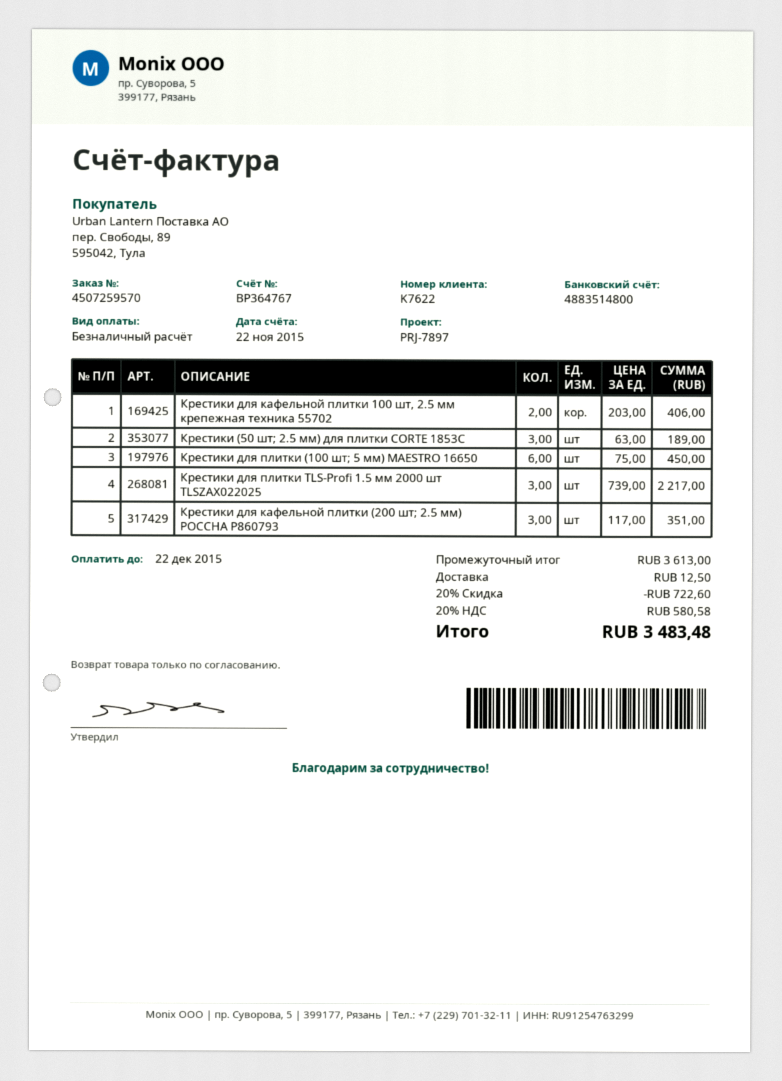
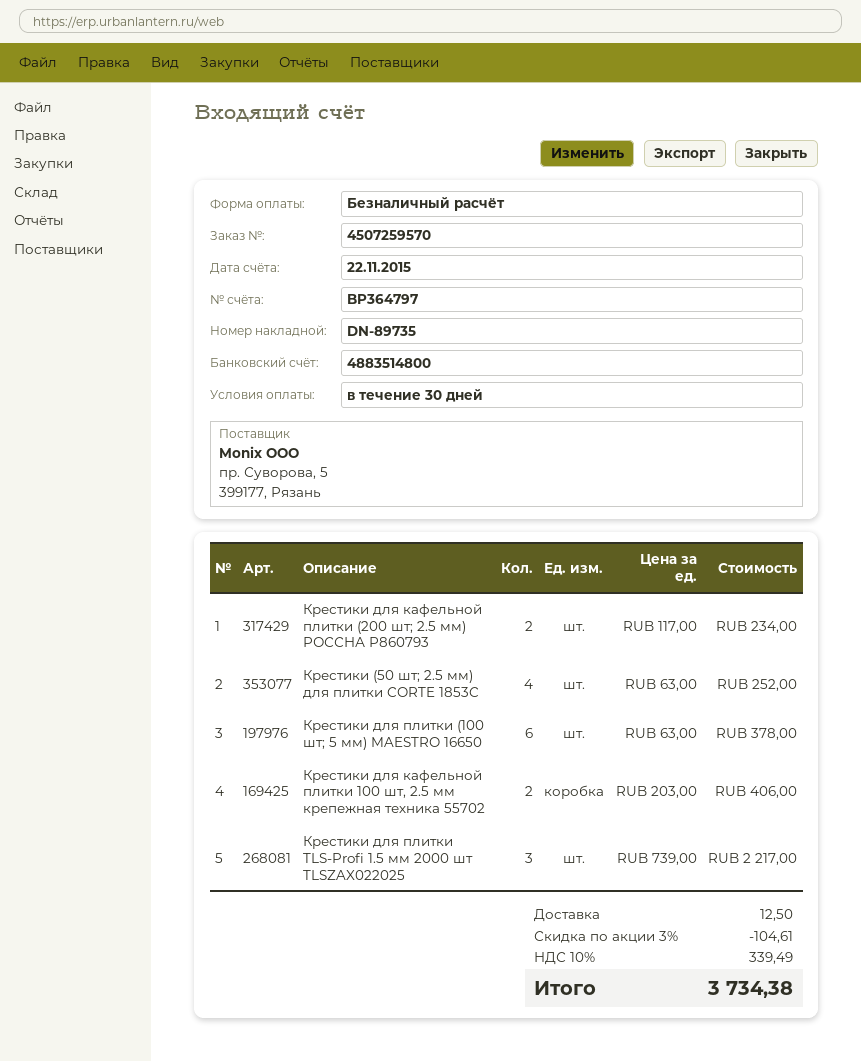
invoice number: BP364767 -> BP364797
Крестики (50 шт; 2.5 мм) для плитки CORTE 1853C: 3 x 63.00 = 189.00 -> 4 x 63.00 = 252.00
Крестики для плитки (100 шт; 5 мм) MAESTRO 16650: 6 x 75.00 = 450.00 -> 6 x 63.00 = 378.00
Крестики для кафельной плитки (200 шт; 2.5 мм) РОССНА Р860793: 3 x 117.00 = 351.00 -> 2 x 117.00 = 234.00
discount: 20% = 722.60 -> 3% = 104.61
tax: 20% = 580.58 -> 10% = 339.49
total: 3483.48 -> 3734.38

